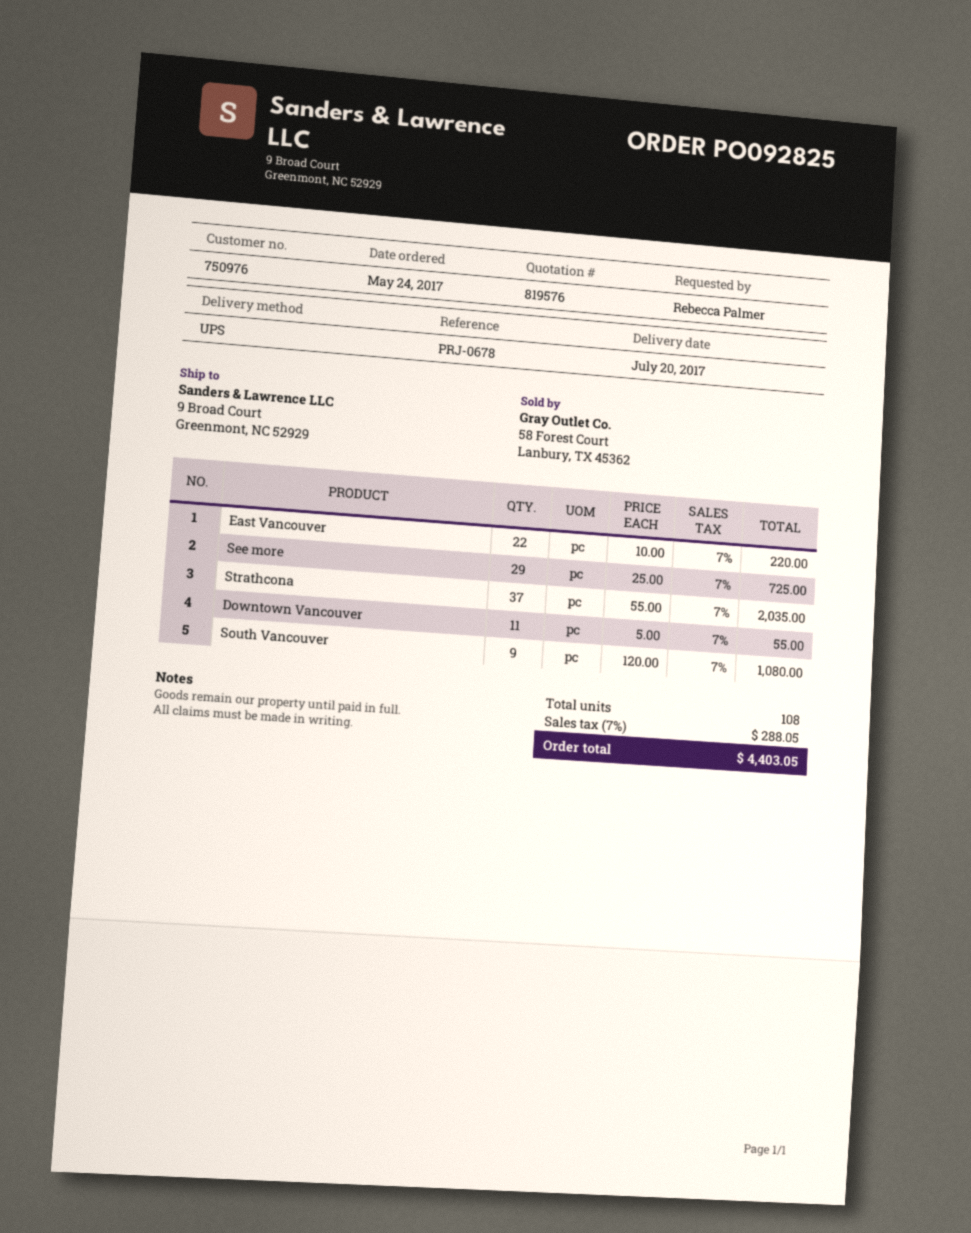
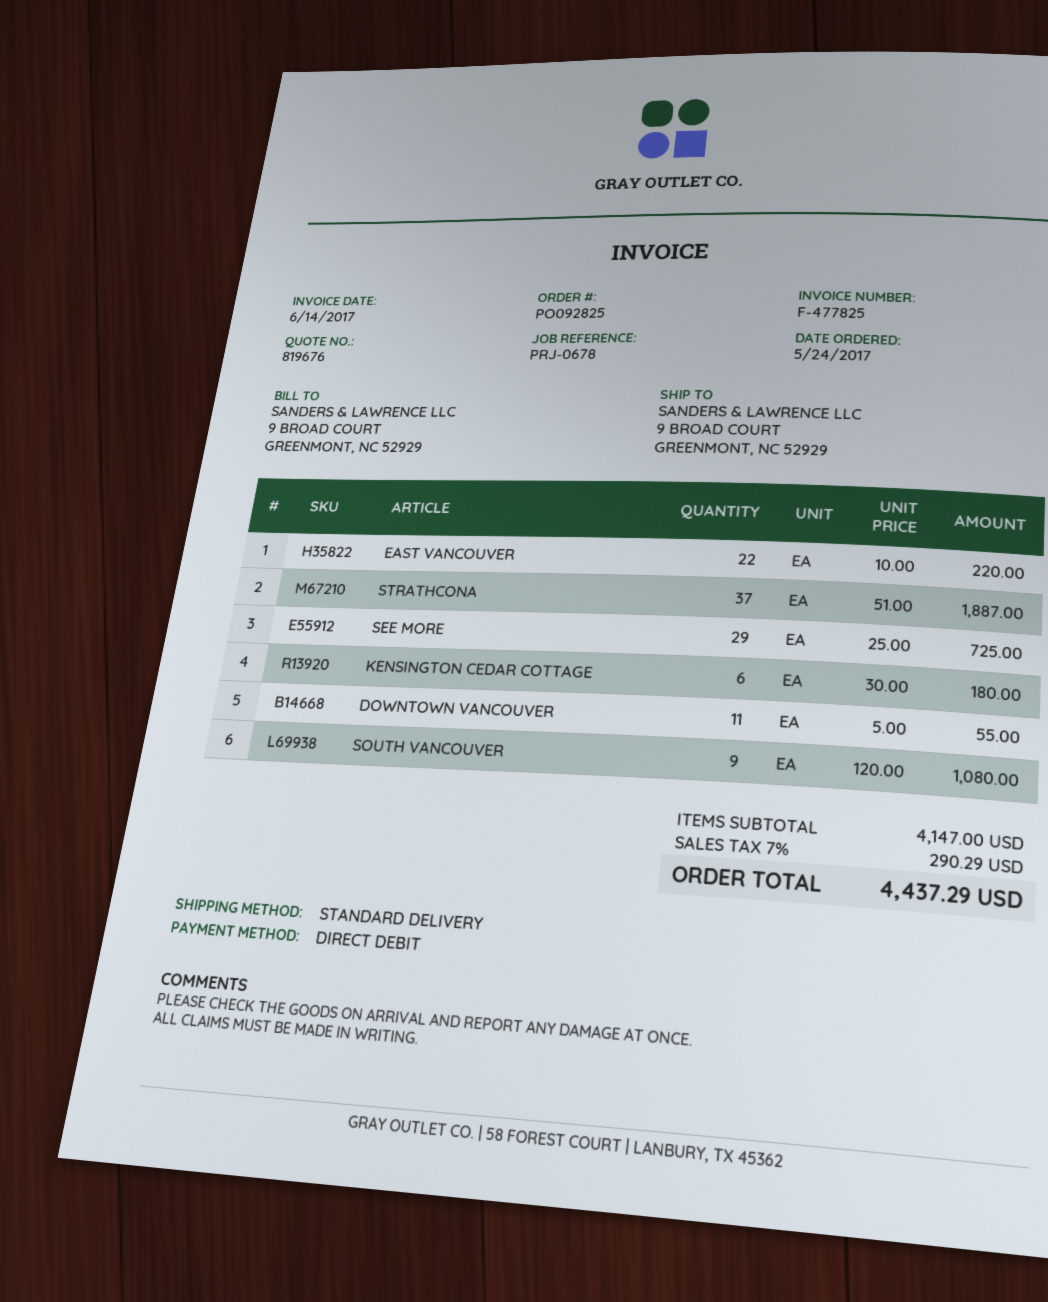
quote number: 819576 -> 819676
shipping method: UPS -> standard
Strathcona: 37 x 55.00 = 2035.00 -> 37 x 51.00 = 1887.00
KENSINGTON CEDAR COTTAGE: none -> 6 x 30.00 = 180.00
tax: 7% = 288.05 -> 7% = 290.29
total: 4403.05 -> 4437.29

